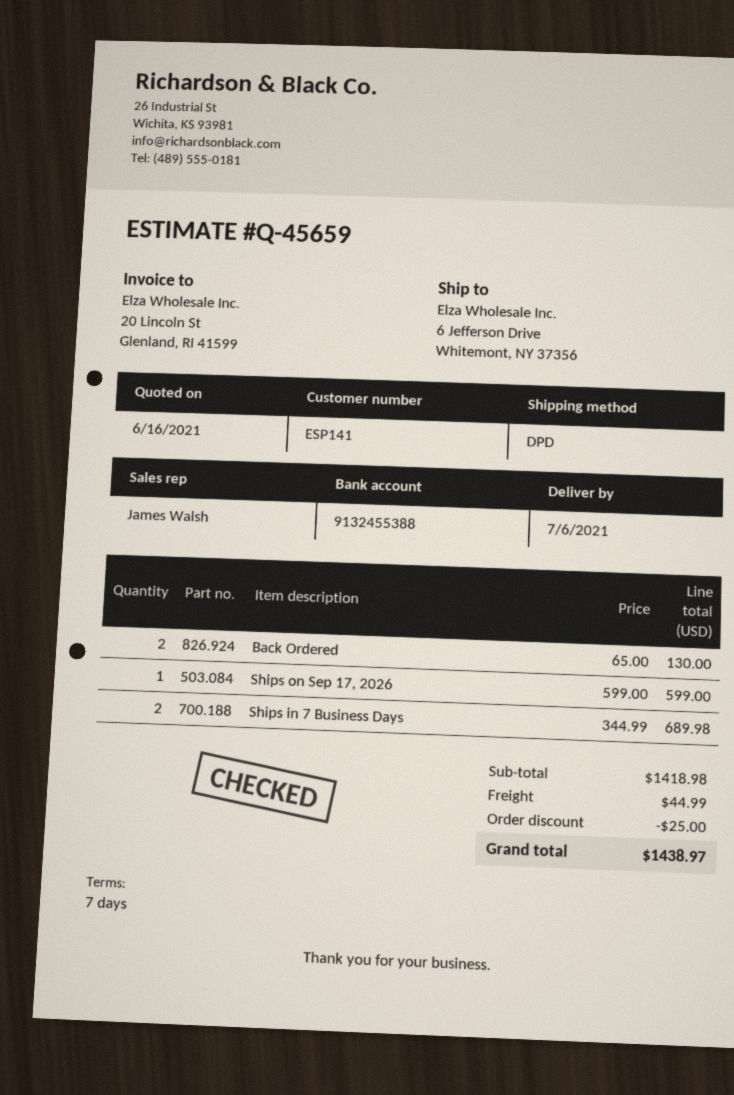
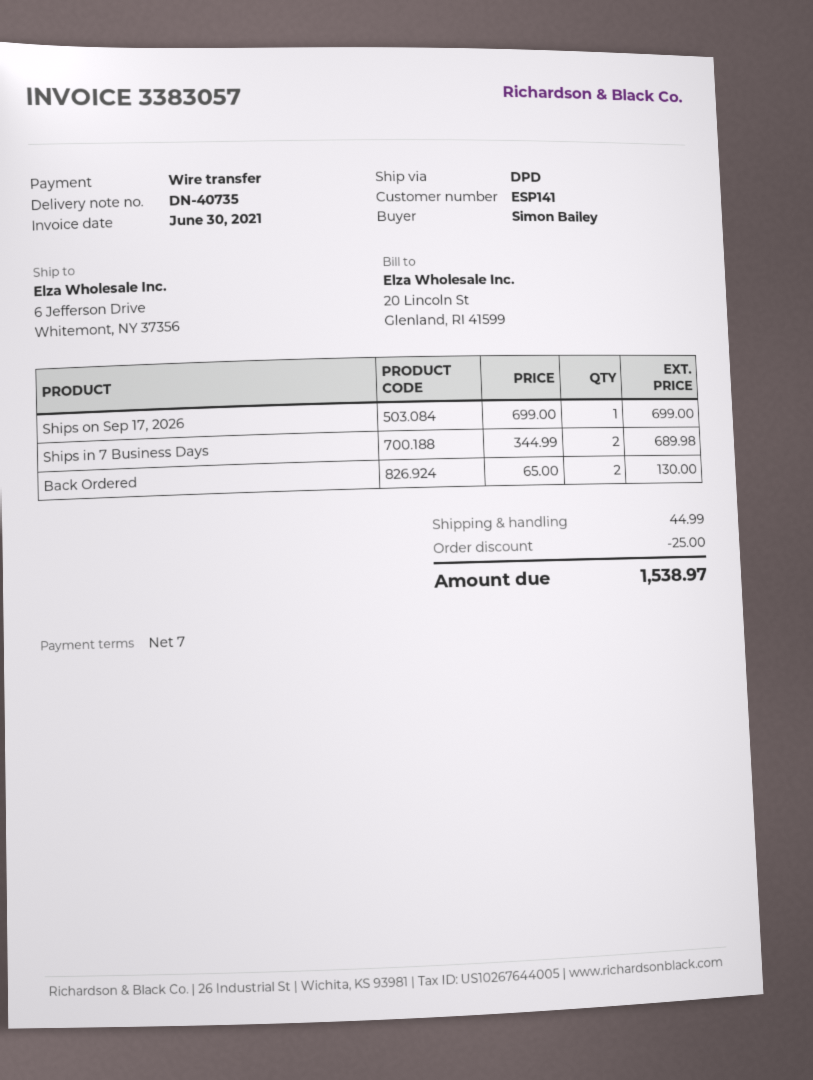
Ships on Sep 17, 2026: 1 x 599.00 = 599.00 -> 1 x 699.00 = 699.00
total: 1438.97 -> 1538.97

